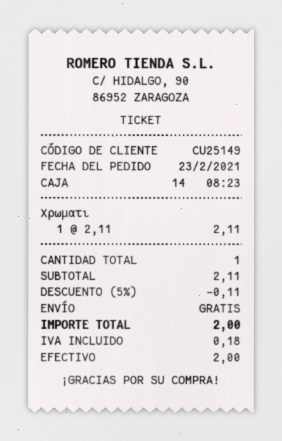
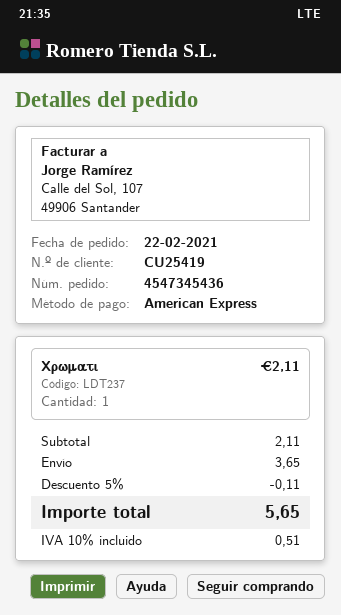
order date: 2021-02-23 -> 2021-02-22
customer number: CU25149 -> CU25419
payment method: cash -> American Express
shipping: 0.00 -> 3.65
tax: 0.18 -> 0.51
total: 2.00 -> 5.65

